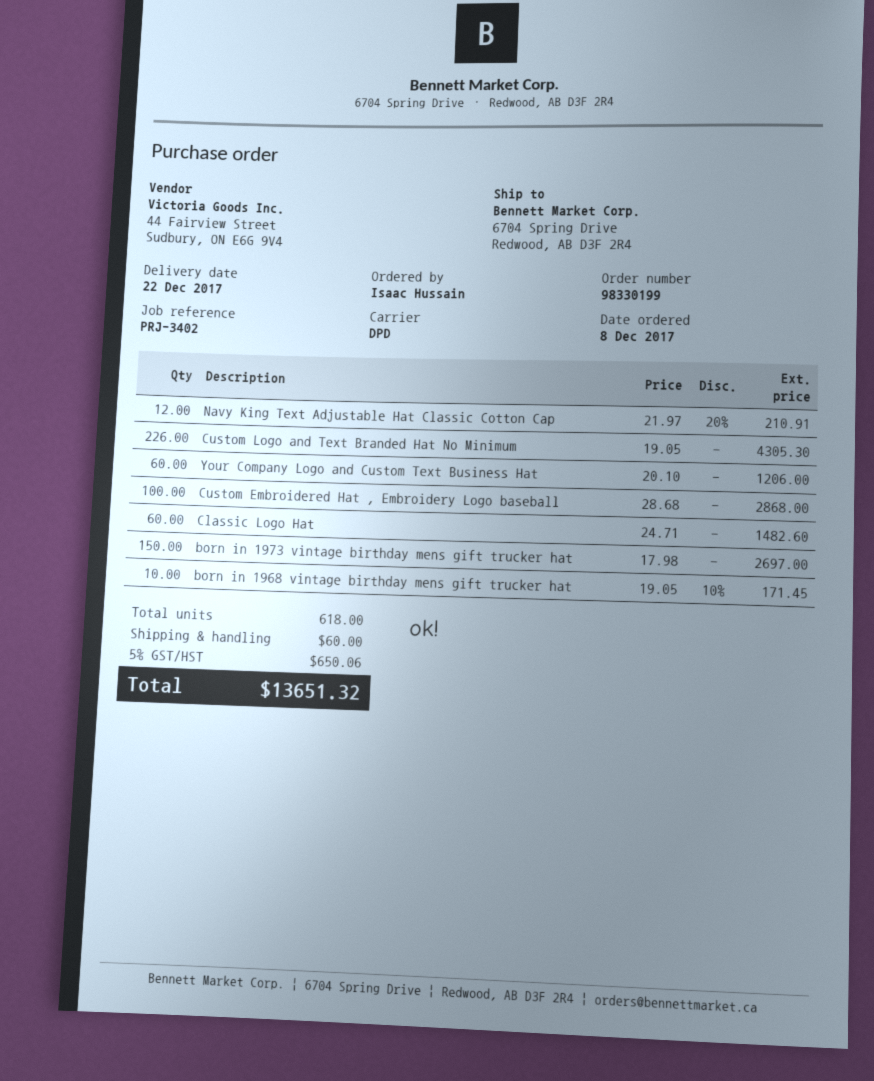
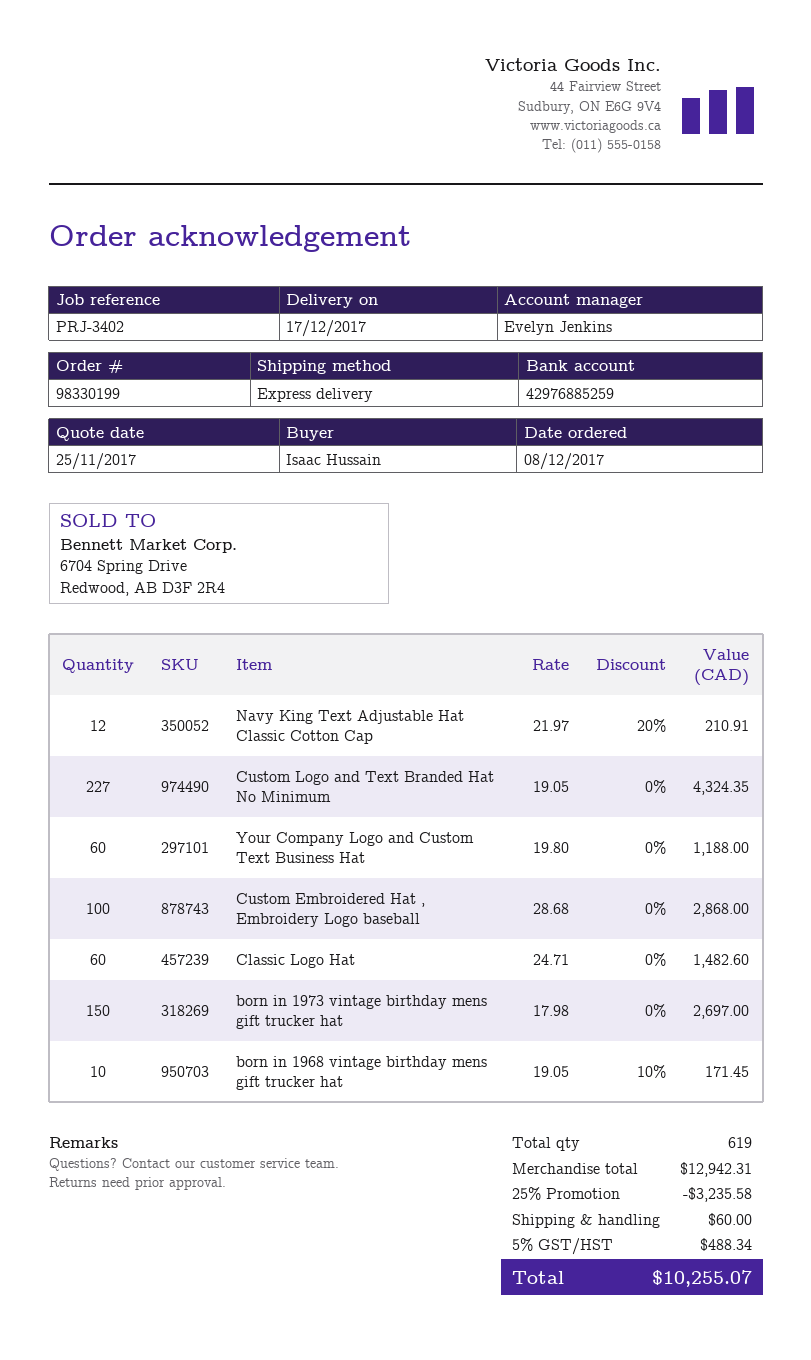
delivery date: 2017-12-22 -> 2017-12-17
shipping method: DPD -> express
Custom Logo and Text Branded Hat No Minimum: 226 x 19.05 = 4305.30 -> 227 x 19.05 = 4324.35
Your Company Logo and Custom Text Business Hat: 60 x 20.10 = 1206.00 -> 60 x 19.80 = 1188.00
total quantity: 618 -> 619
discount: none -> 25% = 3235.58
tax: 5% = 650.06 -> 5% = 488.34
total: 13651.32 -> 10255.07

